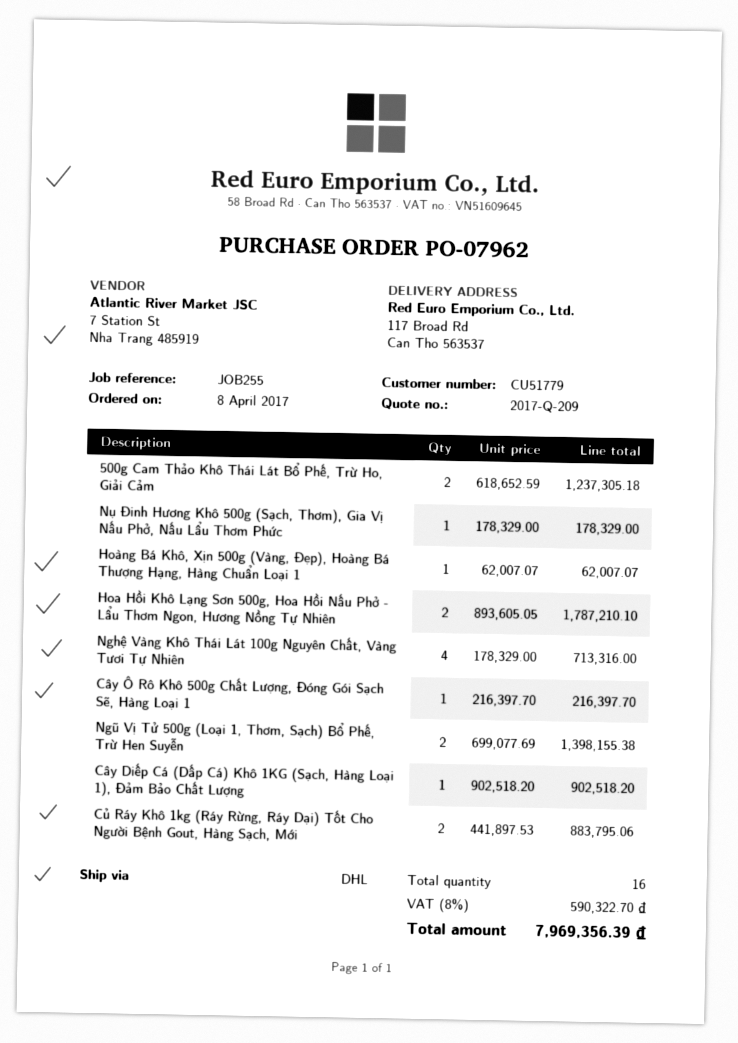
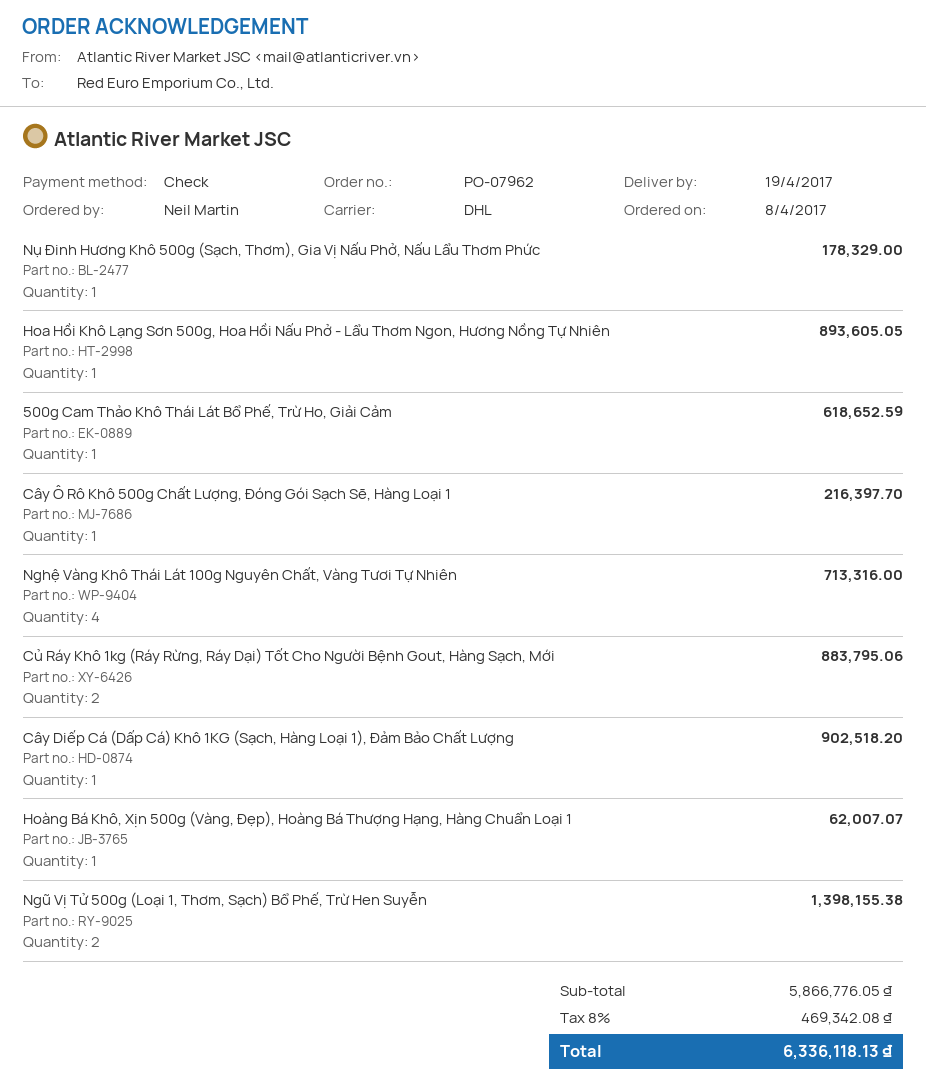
500g Cam Thảo Khô Thái Lát Bổ Phế, Trừ Ho, Giải Cảm: 2 for 1237305.18 -> 1 for 618652.59
Hoa Hồi Khô Lạng Sơn 500g, Hoa Hồi Nấu Phở - Lẩu Thơm Ngon, Hương Nồng Tự Nhiên: 2 for 1787210.10 -> 1 for 893605.05
tax: 8% = 590322.70 -> 8% = 469342.08
total: 7969356.39 -> 6336118.13

